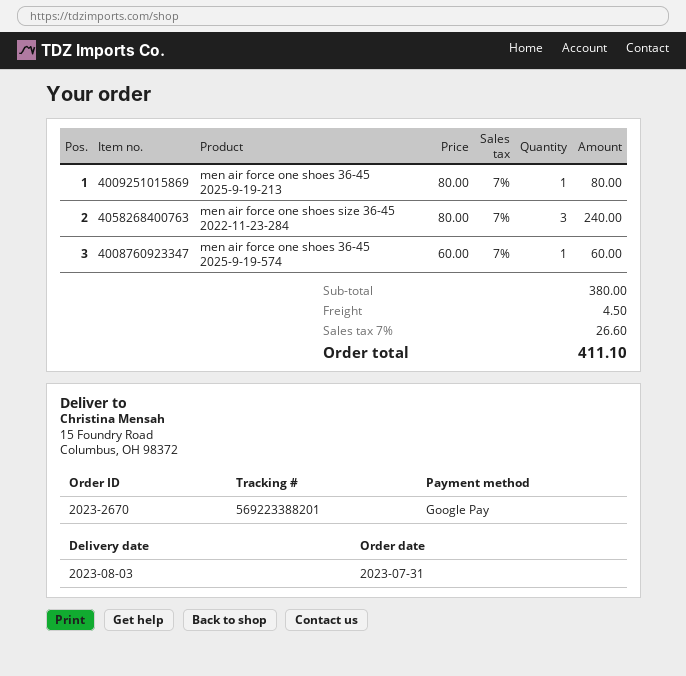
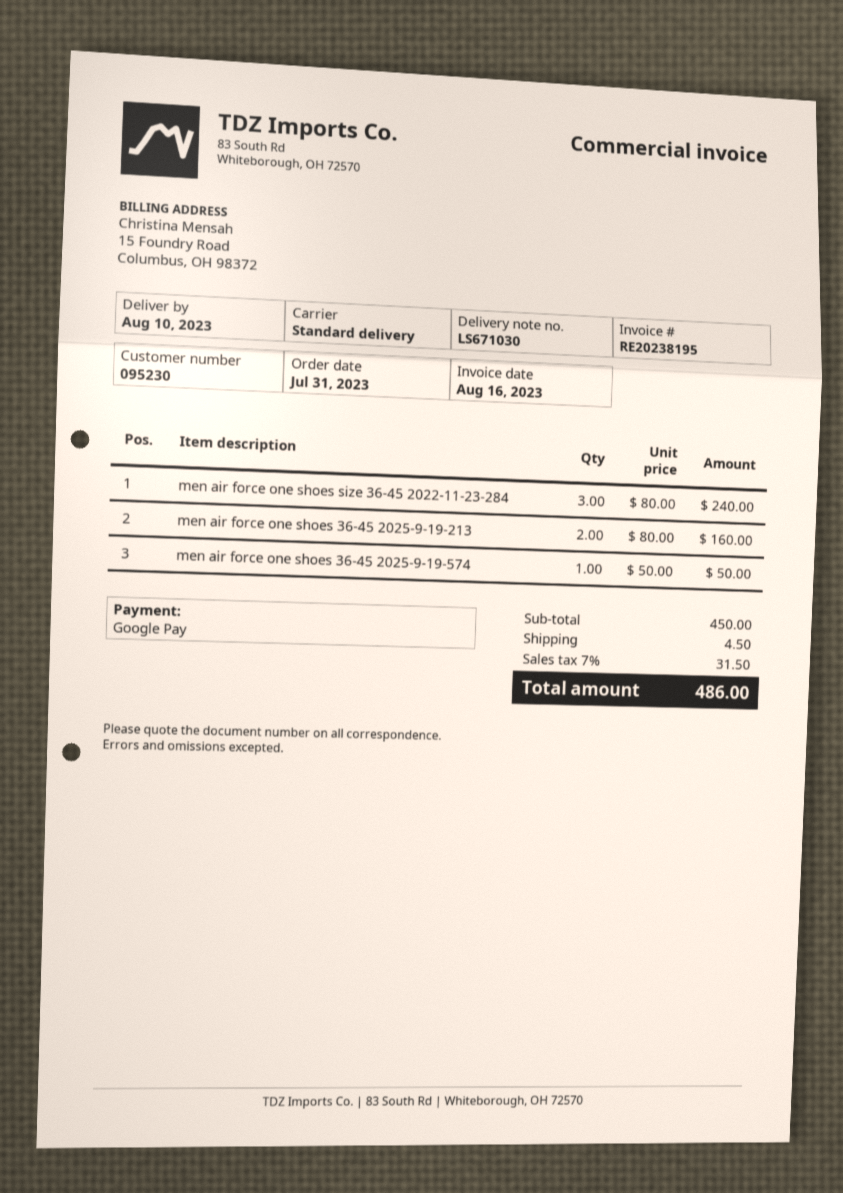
delivery date: 2023-08-03 -> 2023-08-10
men air force one shoes 36-45 2025-9-19-213: 1 x 80.00 = 80.00 -> 2 x 80.00 = 160.00
men air force one shoes 36-45 2025-9-19-574: 1 x 60.00 = 60.00 -> 1 x 50.00 = 50.00
subtotal: 380.00 -> 450.00
tax: 7% = 26.60 -> 7% = 31.50
total: 411.10 -> 486.00

